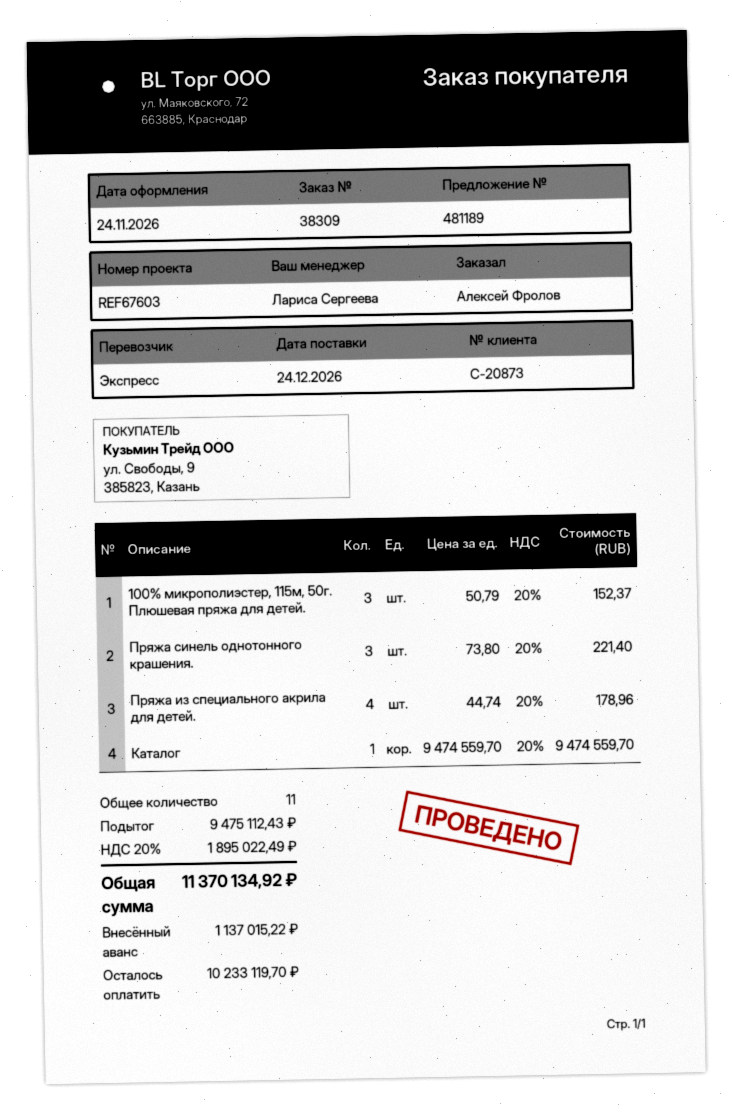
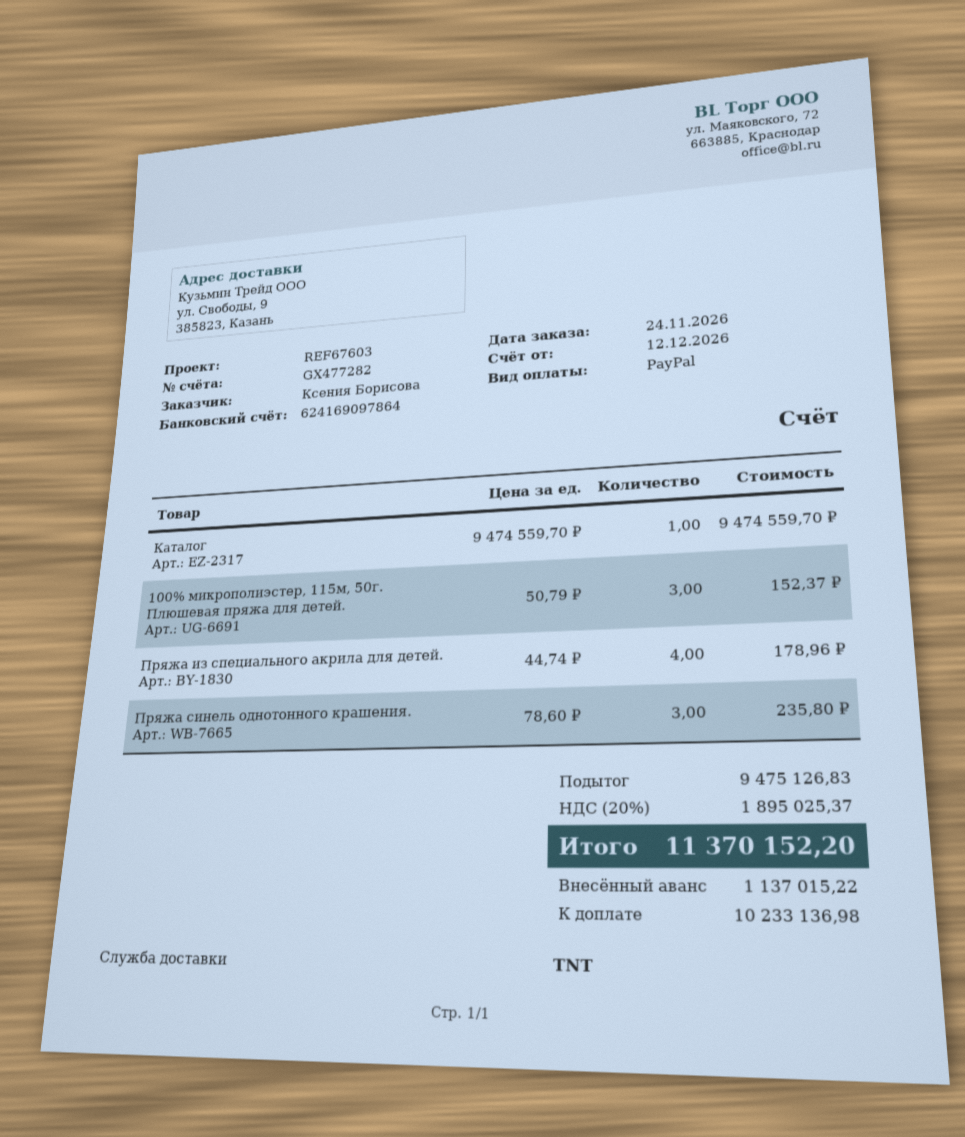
ordered by: Алексей Фролов -> Ксения Борисова
shipping method: express -> TNT
Пряжа синель однотонного крашения.: 3 x 73.80 = 221.40 -> 3 x 78.60 = 235.80
subtotal: 9475112.43 -> 9475126.83
tax: 20% = 1895022.49 -> 20% = 1895025.37
total: 11370134.92 -> 11370152.20
balance: 10233119.70 -> 10233136.98

